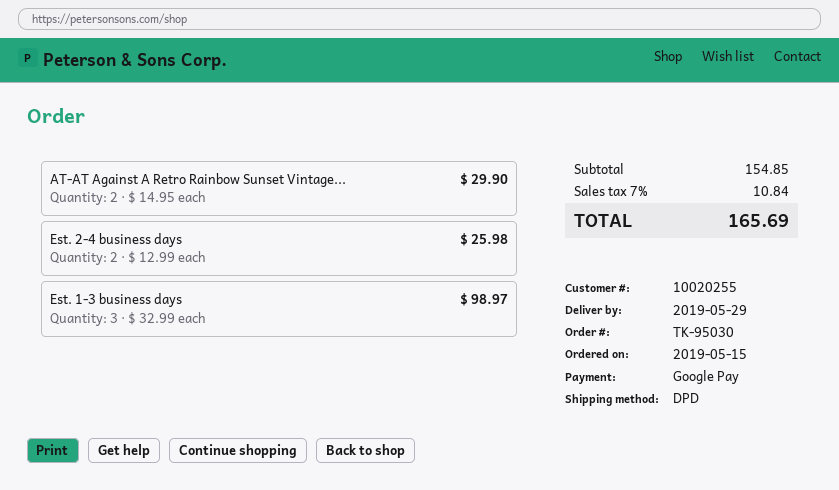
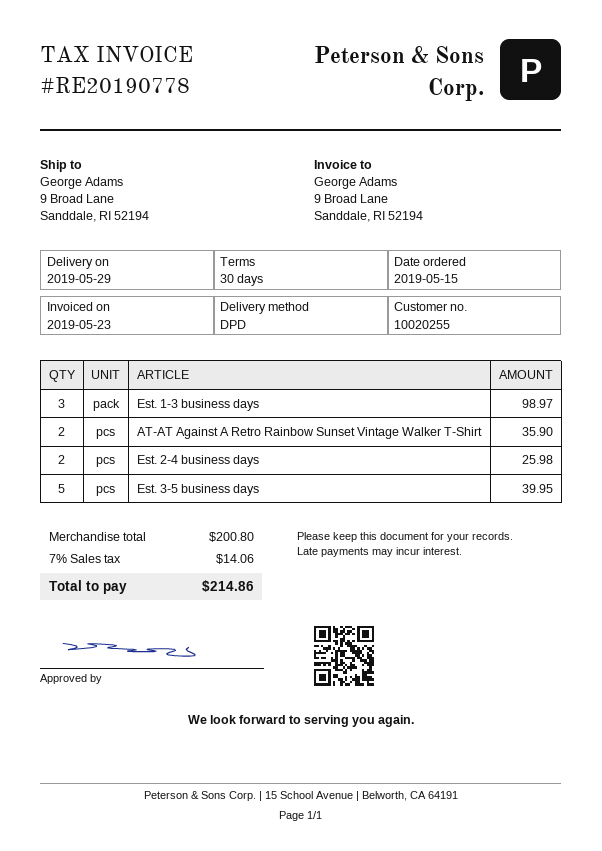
AT-AT Against A Retro Rainbow Sunset Vintage...: 2 for 29.90 -> 2 for 35.90
Est. 3-5 business days: none -> 5 for 39.95
subtotal: 154.85 -> 200.80
tax: 7% = 10.84 -> 7% = 14.06
total: 165.69 -> 214.86

